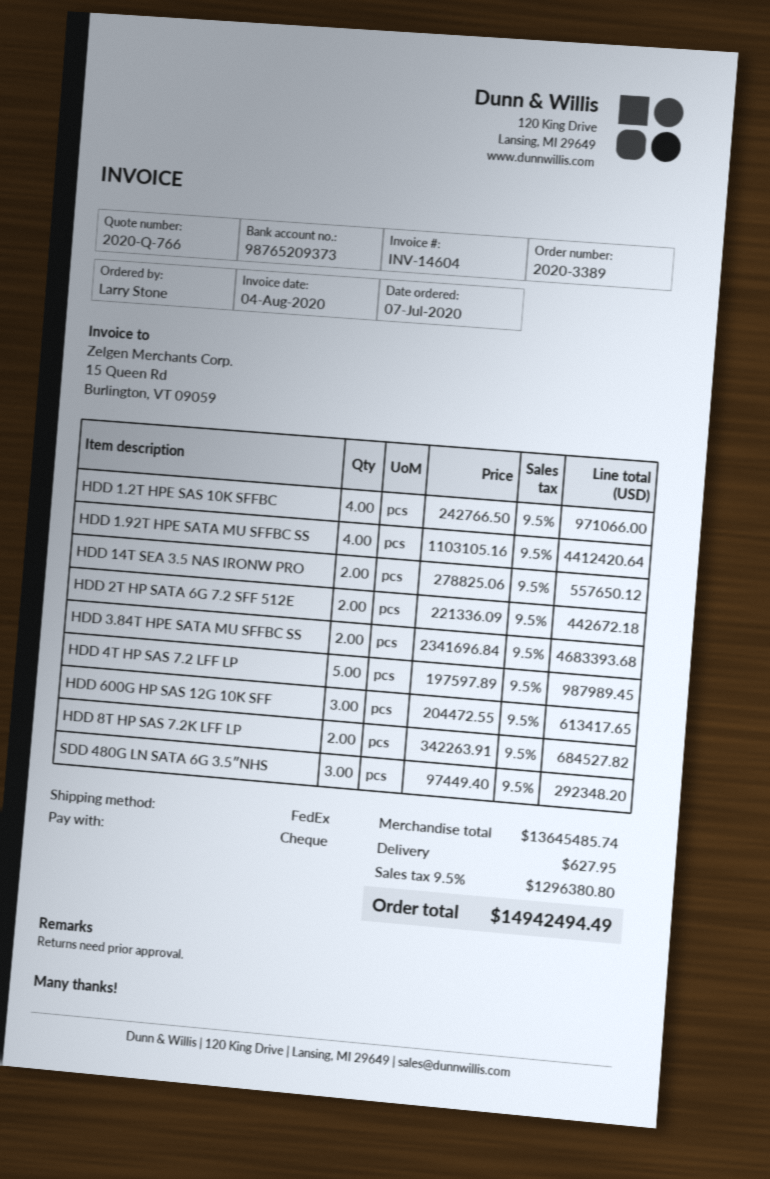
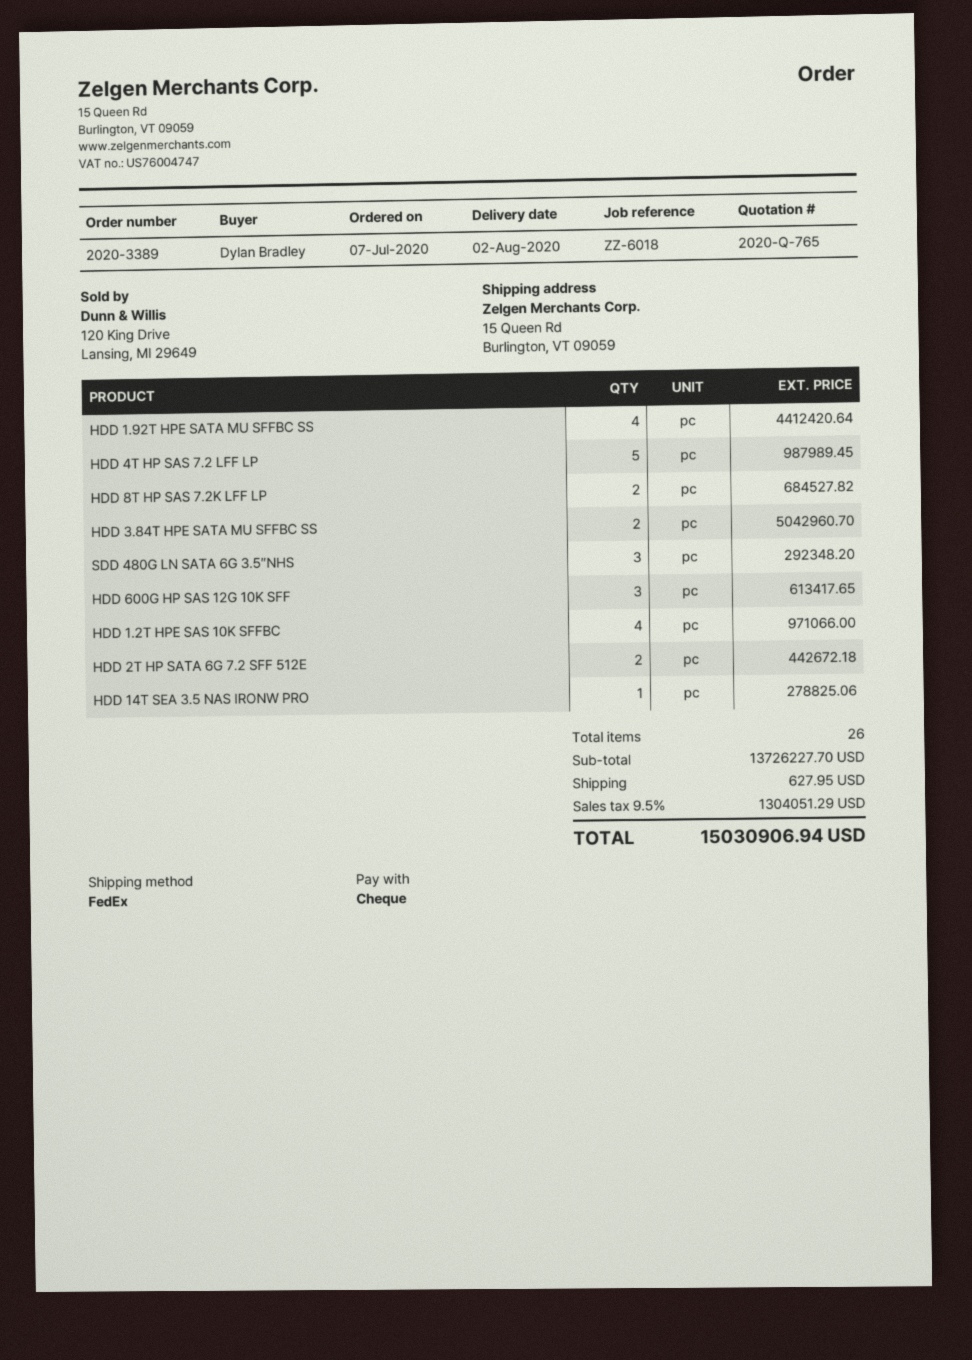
quote number: 2020-Q-766 -> 2020-Q-765
ordered by: Larry Stone -> Dylan Bradley
HDD 14T SEA 3.5 NAS IRONW PRO: 2 for 557650.12 -> 1 for 278825.06
HDD 3.84T HPE SATA MU SFFBC SS: 2 for 4683393.68 -> 2 for 5042960.70
subtotal: 13645485.74 -> 13726227.70
tax: 9.5% = 1296380.80 -> 9.5% = 1304051.29
total: 14942494.49 -> 15030906.94

